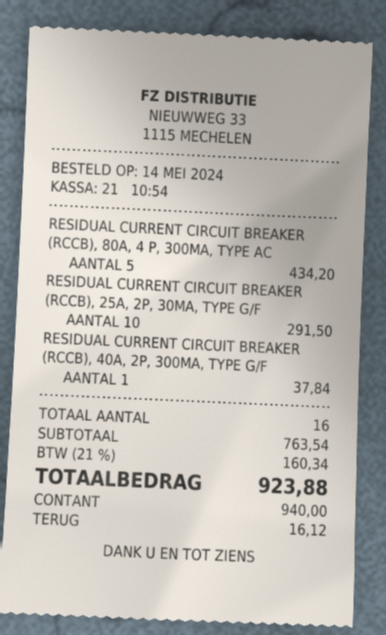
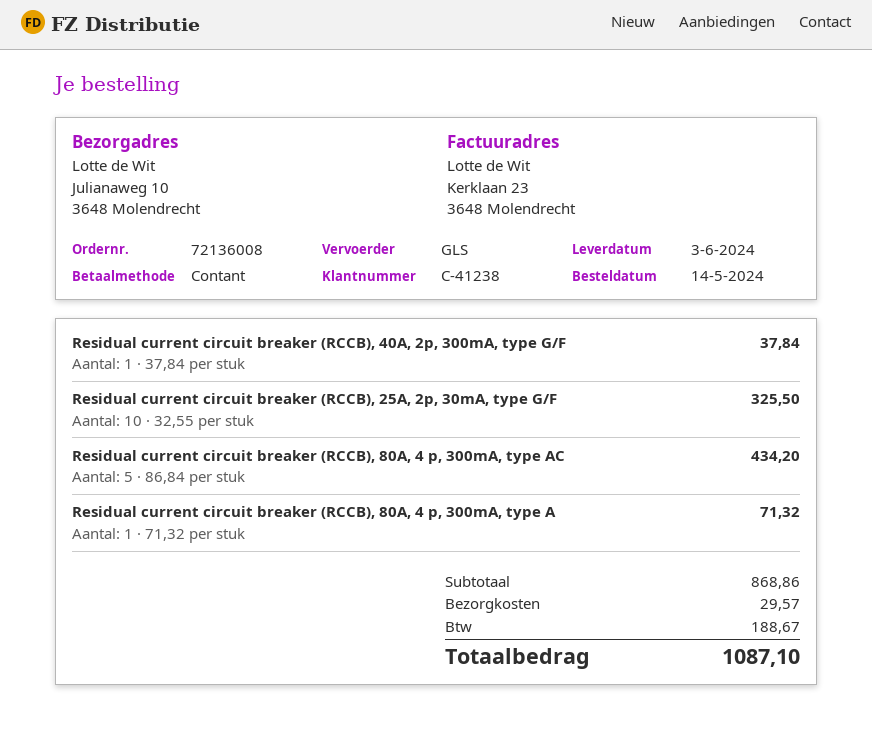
RESIDUAL CURRENT CIRCUIT BREAKER (RCCB), 25A, 2P, 30MA, TYPE G/F: 10 for 291.50 -> 10 for 325.50
Residual current circuit breaker (RCCB), 80A, 4 p, 300mA, type A: none -> 1 for 71.32
subtotal: 763.54 -> 868.86
shipping: none -> 29.57
tax: 160.34 -> 188.67
total: 923.88 -> 1087.10

